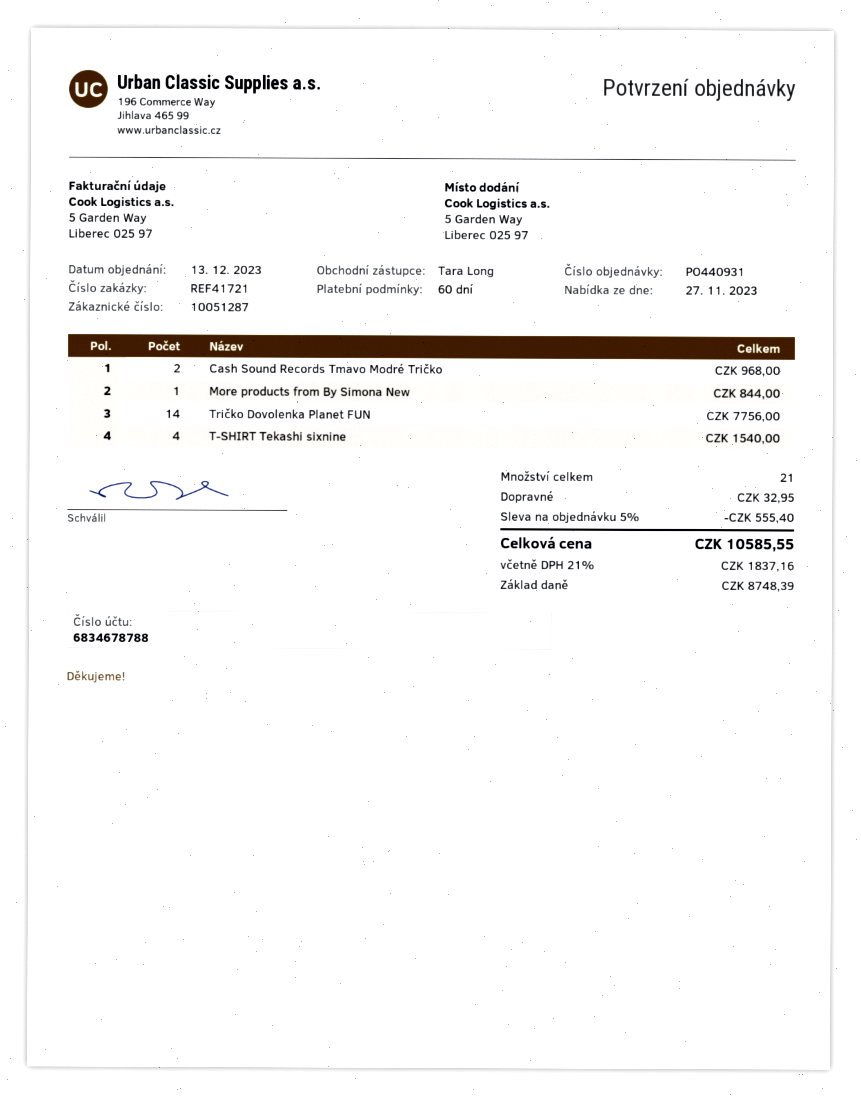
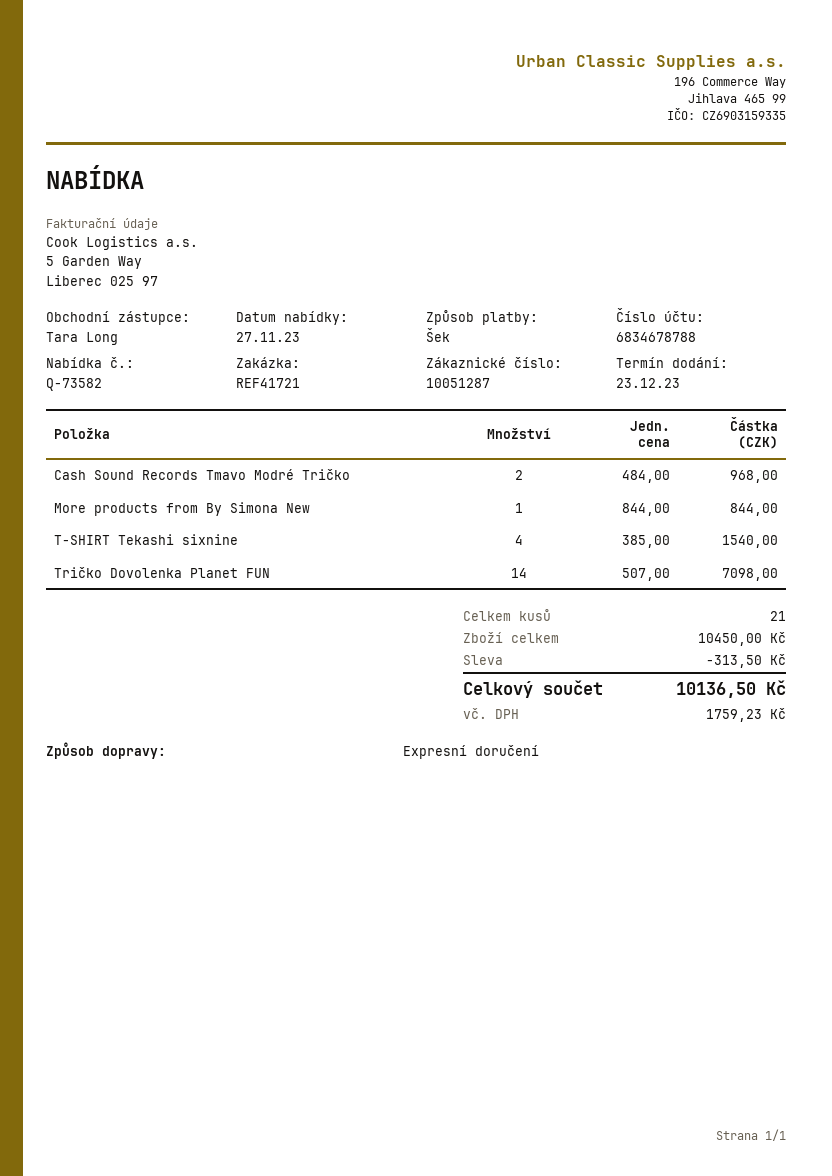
Tričko Dovolenka Planet FUN: 14 for 7756.00 -> 14 for 7098.00
discount: 555.40 -> 313.50
shipping: 32.95 -> none
tax: 1837.16 -> 1759.23
total: 10585.55 -> 10136.50

